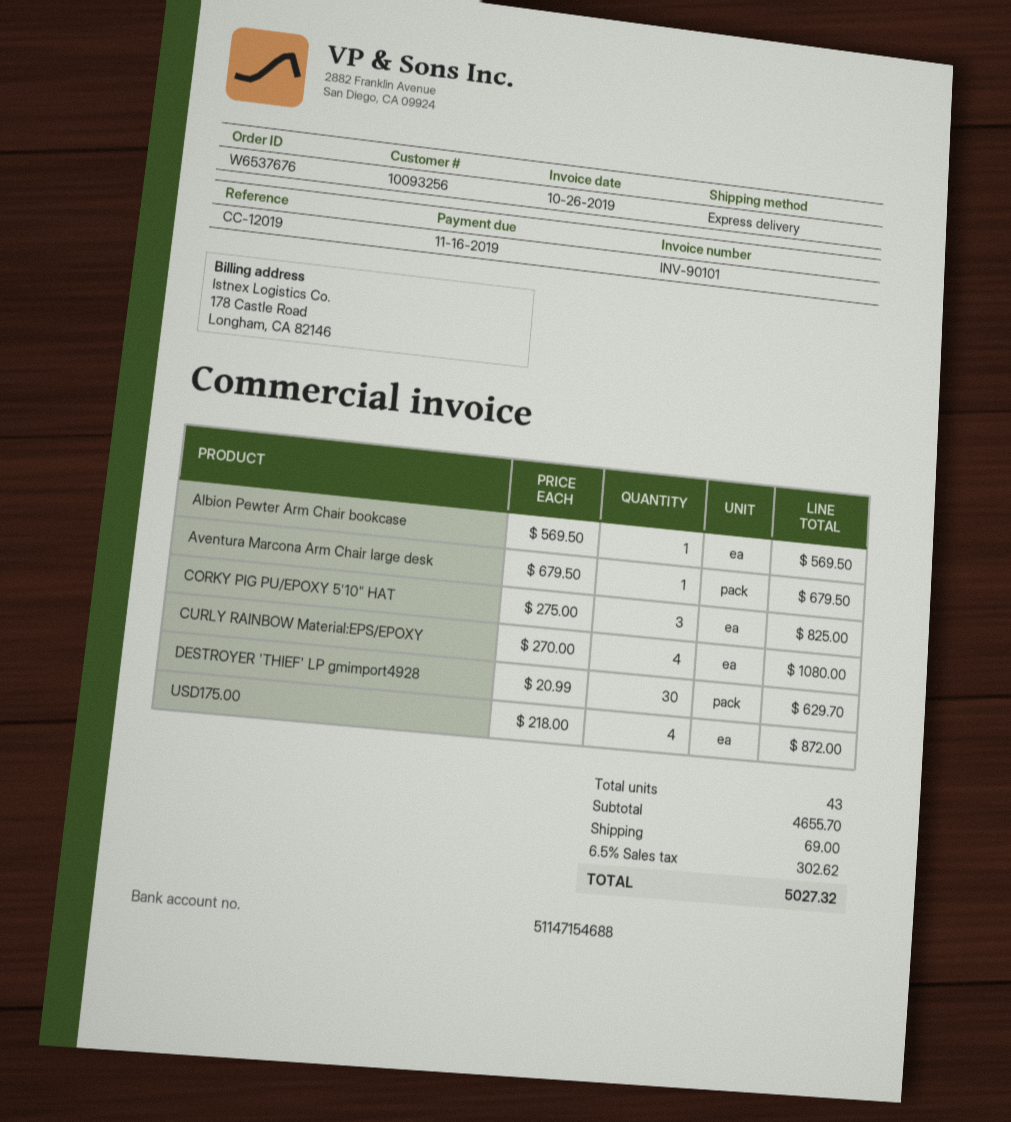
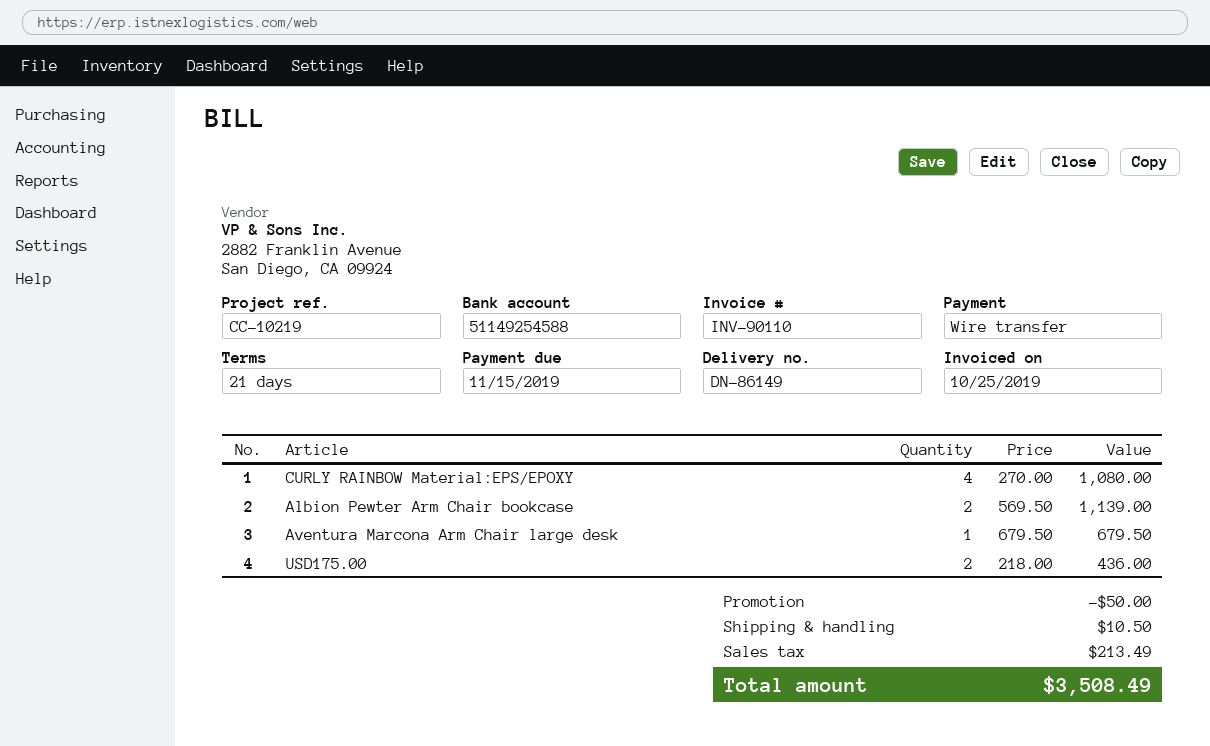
invoice number: INV-90101 -> INV-90110
invoice date: 2019-10-26 -> 2019-10-25
due date: 2019-11-16 -> 2019-11-15
reference: CC-12019 -> CC-10219
bank account: 51147154688 -> 51149254588
Albion Pewter Arm Chair bookcase: 1 x 569.50 = 569.50 -> 2 x 569.50 = 1139.00
CORKY PIG PU/EPOXY 5'10" HAT: 3 x 275.00 = 825.00 -> none
DESTROYER 'THIEF' LP gmimport4928: 30 x 20.99 = 629.70 -> none
USD175.00: 4 x 218.00 = 872.00 -> 2 x 218.00 = 436.00
discount: none -> 50.00
shipping: 69.00 -> 10.50
tax: 302.62 -> 213.49
total: 5027.32 -> 3508.49

